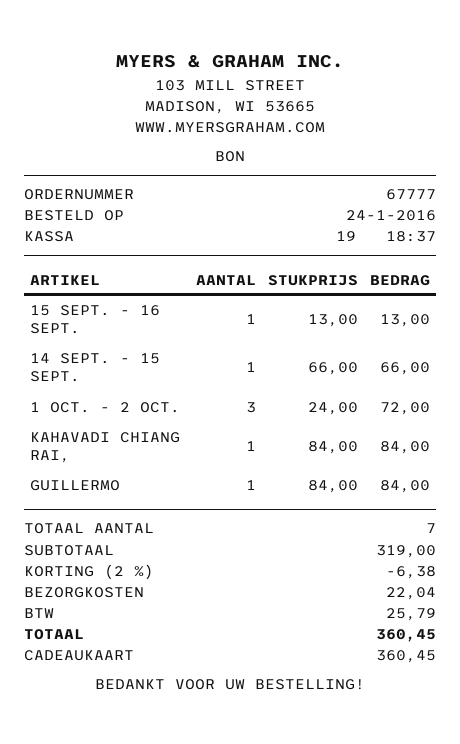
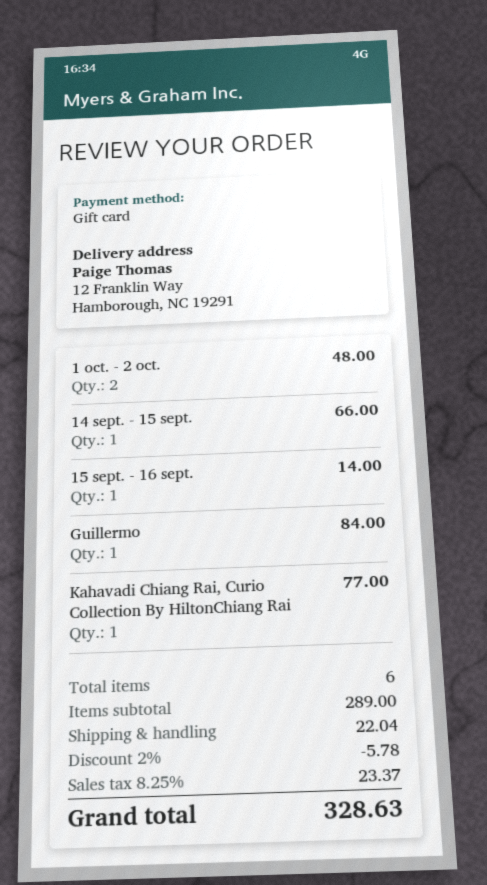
15 SEPT. - 16 SEPT.: 1 for 13.00 -> 1 for 14.00
1 OCT. - 2 OCT.: 3 for 72.00 -> 2 for 48.00
KAHAVADI CHIANG RAI,: 1 for 84.00 -> 1 for 77.00
total quantity: 7 -> 6
subtotal: 319.00 -> 289.00
discount: 2% = 6.38 -> 2% = 5.78
tax: 25.79 -> 23.37
total: 360.45 -> 328.63

